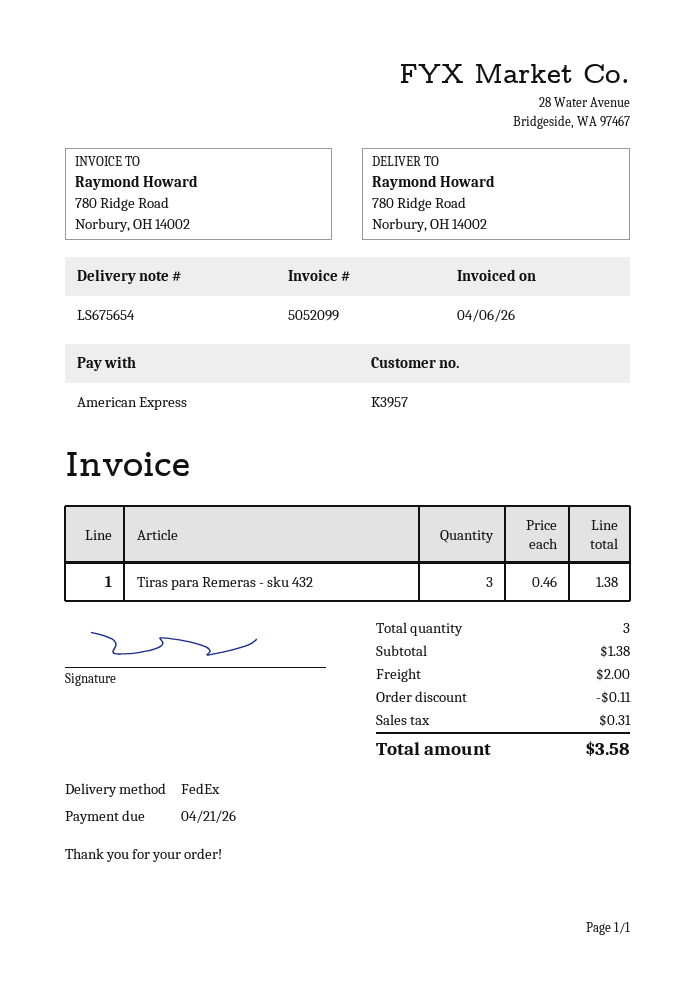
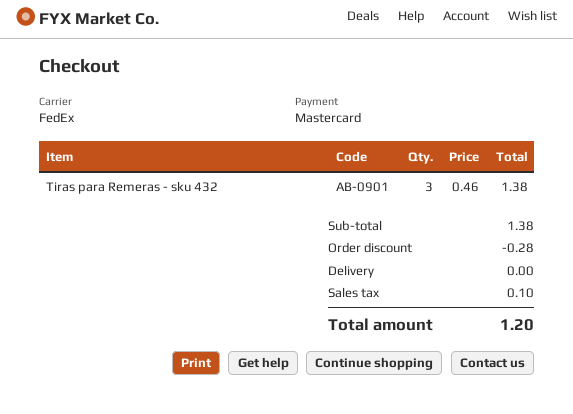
payment method: American Express -> Mastercard
discount: 0.11 -> 0.28
shipping: 2.00 -> 0.00
tax: 0.31 -> 0.10
total: 3.58 -> 1.20

